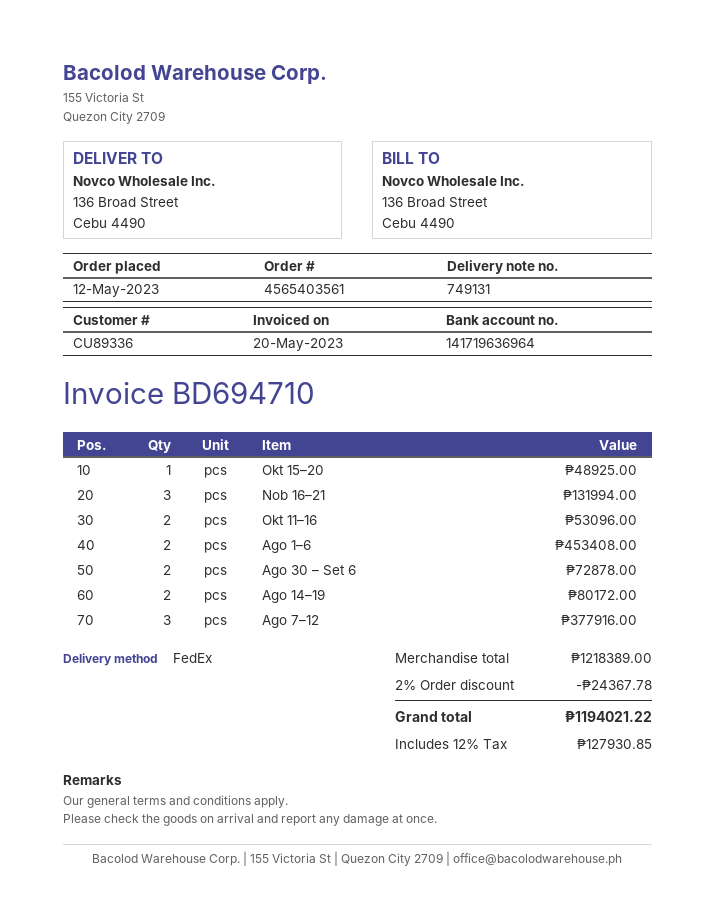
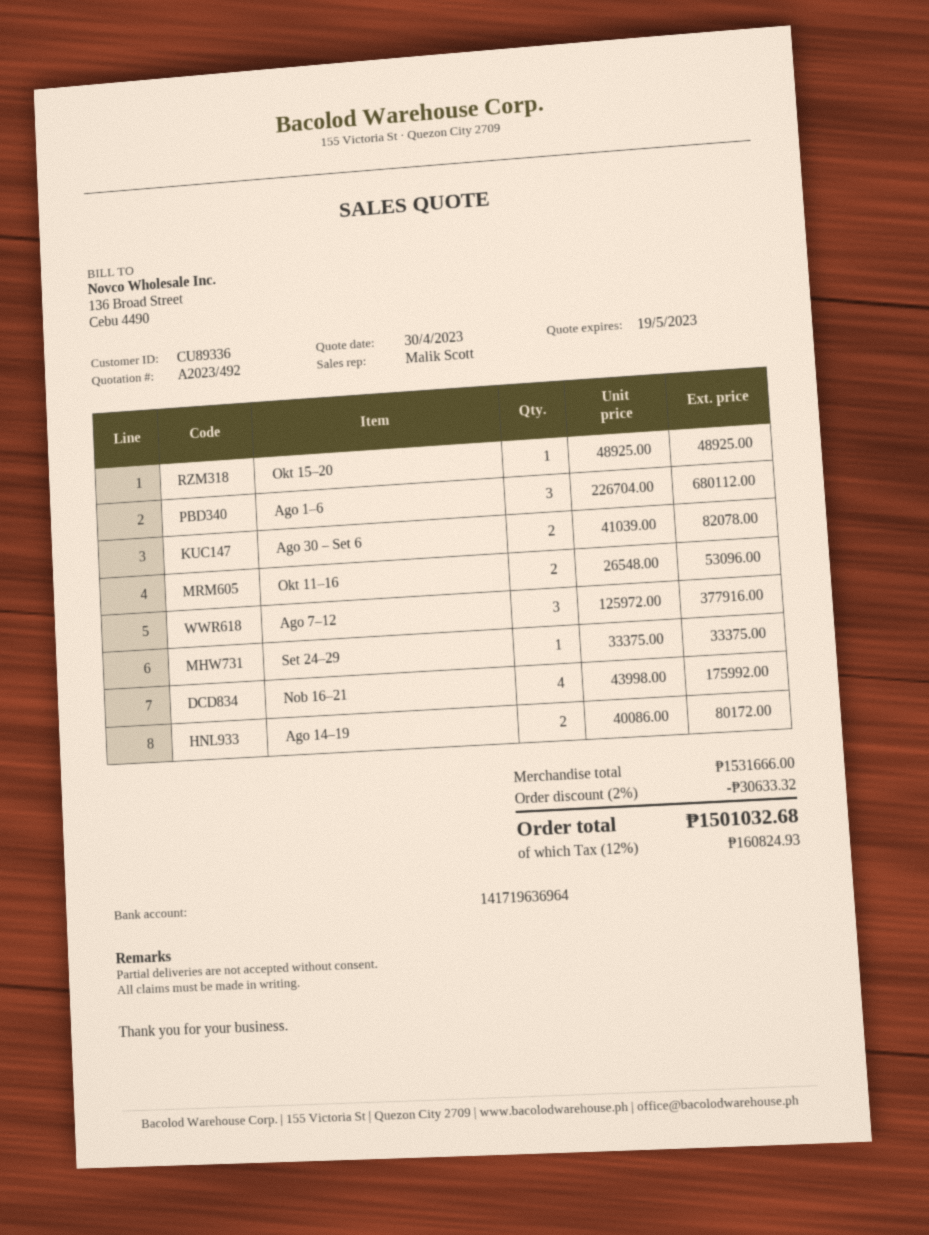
Nob 16–21: 3 for 131994.00 -> 4 for 175992.00
Ago 1–6: 2 for 453408.00 -> 3 for 680112.00
Ago 30 – Set 6: 2 for 72878.00 -> 2 for 82078.00
Set 24–29: none -> 1 for 33375.00
subtotal: 1218389.00 -> 1531666.00
discount: 2% = 24367.78 -> 2% = 30633.32
tax: 12% = 127930.85 -> 12% = 160824.93
total: 1194021.22 -> 1501032.68

